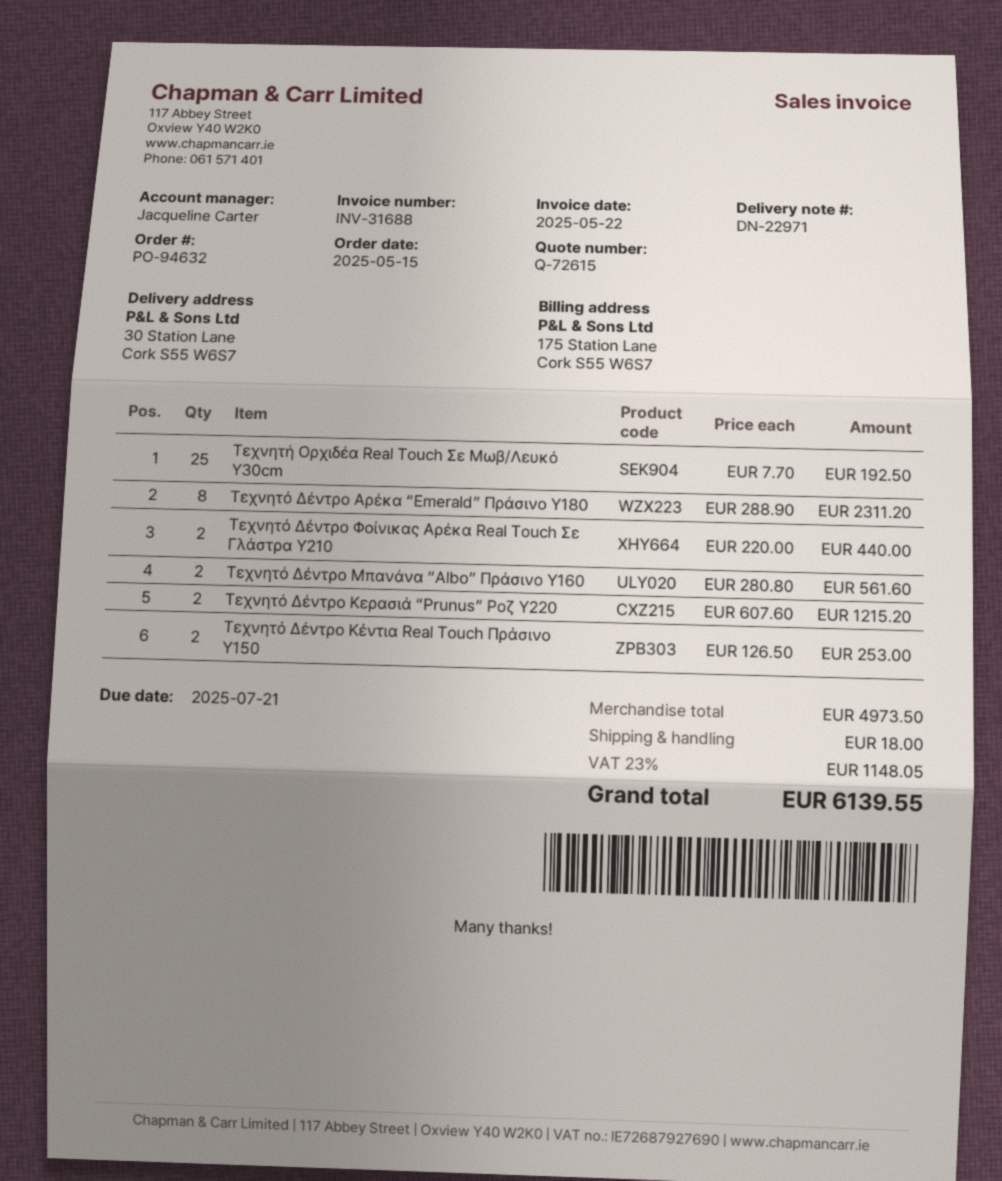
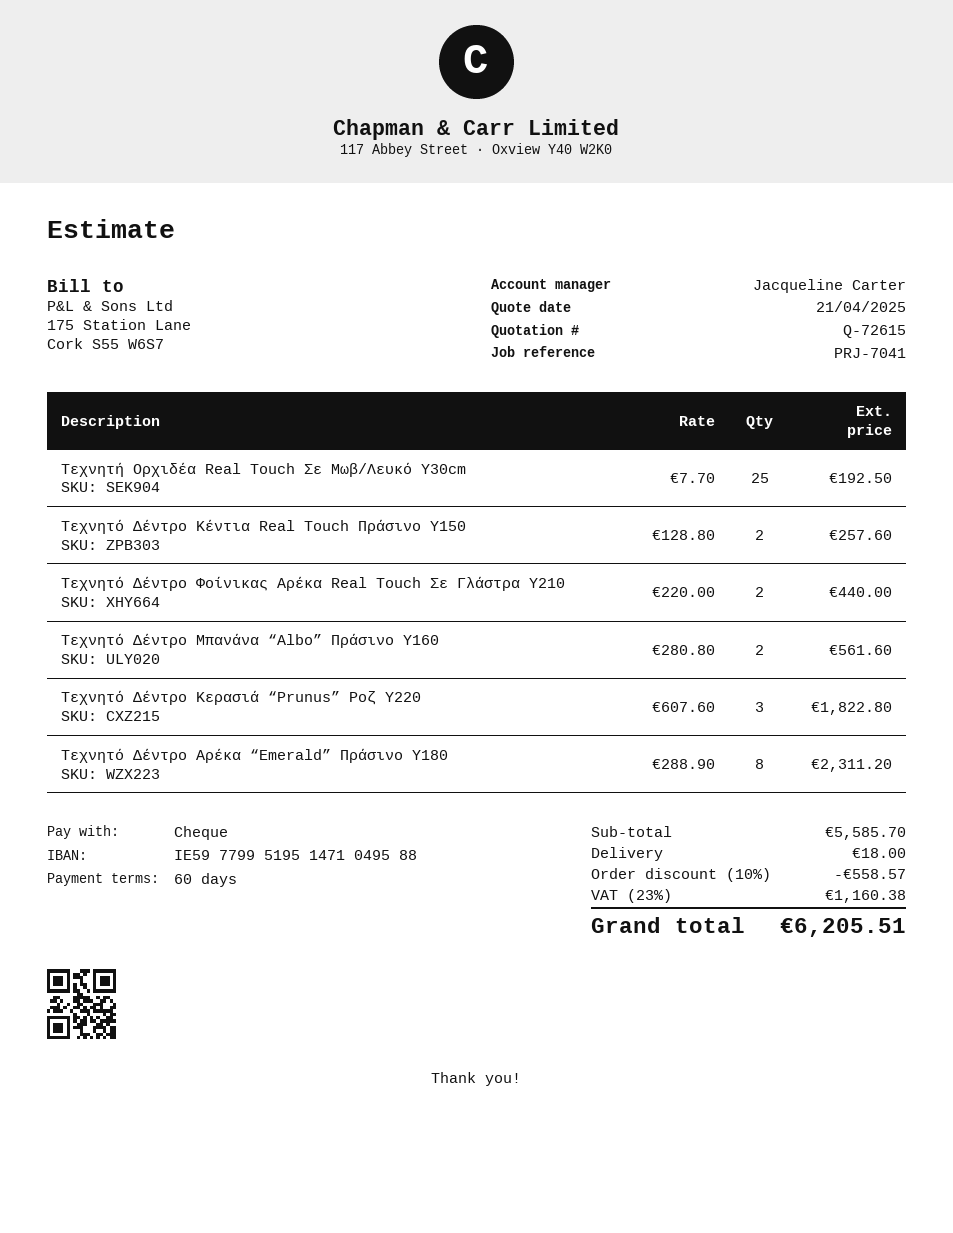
Τεχνητό Δέντρο Κερασιά “Prunus” Ροζ Υ220: 2 x 607.60 = 1215.20 -> 3 x 607.60 = 1822.80
Τεχνητό Δέντρο Κέντια Real Touch Πράσινο Υ150: 2 x 126.50 = 253.00 -> 2 x 128.80 = 257.60
subtotal: 4973.50 -> 5585.70
discount: none -> 10% = 558.57
tax: 23% = 1148.05 -> 23% = 1160.38
total: 6139.55 -> 6205.51

